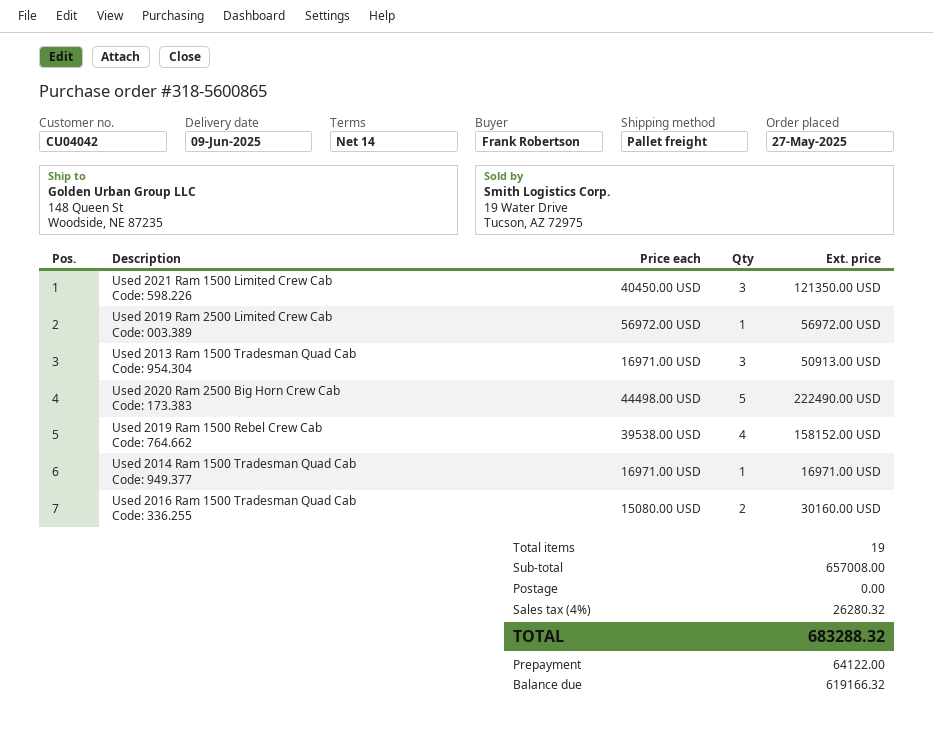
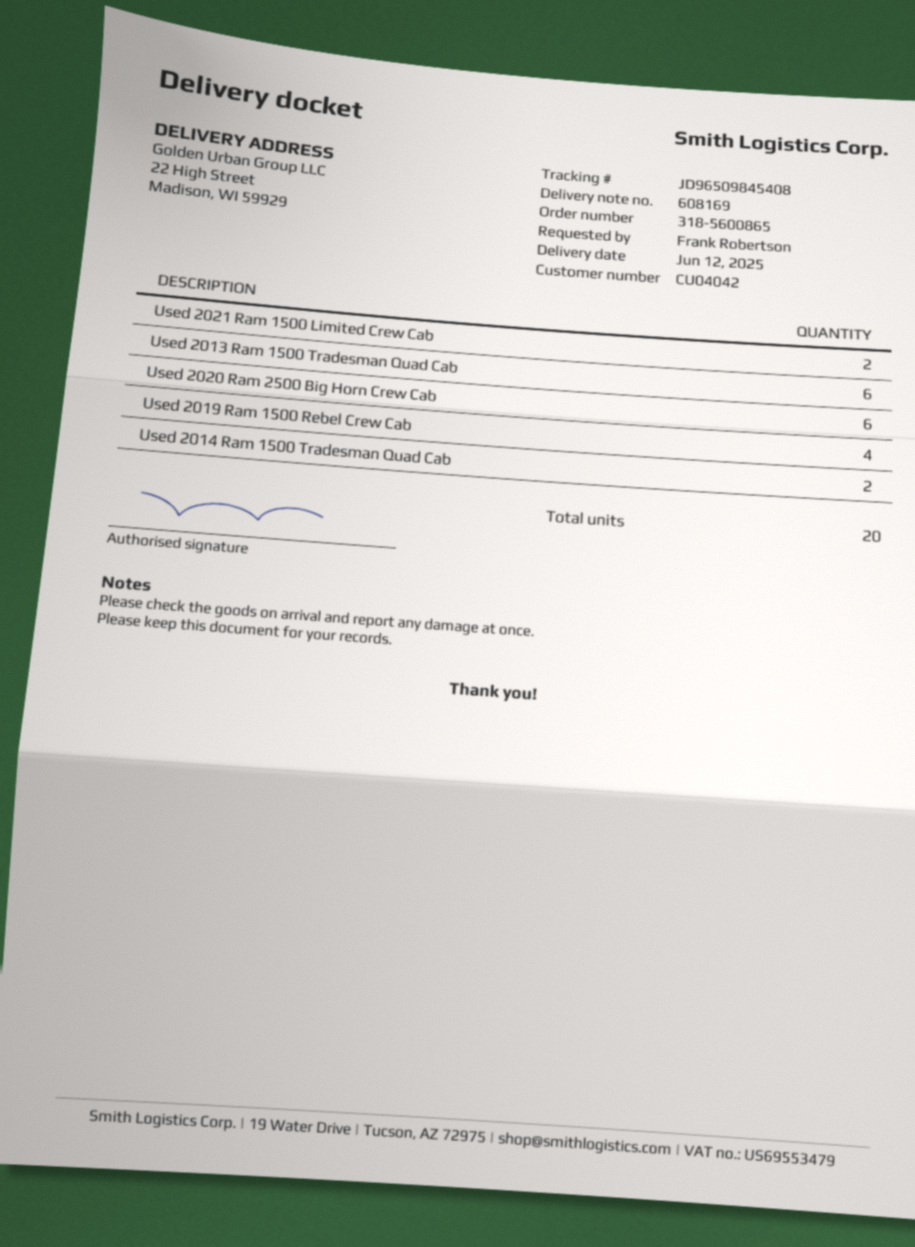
delivery date: 2025-06-09 -> 2025-06-12
ship to: 148 Queen St, Woodside, NE 87235 -> 22 High Street, Madison, WI 59929
Used 2021 Ram 1500 Limited Crew Cab: 3 -> 2
Used 2019 Ram 2500 Limited Crew Cab: 1 -> none
Used 2013 Ram 1500 Tradesman Quad Cab: 3 -> 6
Used 2020 Ram 2500 Big Horn Crew Cab: 5 -> 6
Used 2014 Ram 1500 Tradesman Quad Cab: 1 -> 2
Used 2016 Ram 1500 Tradesman Quad Cab: 2 -> none
total quantity: 19 -> 20

